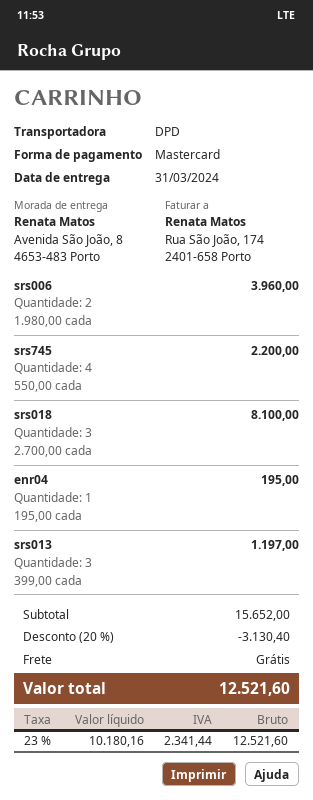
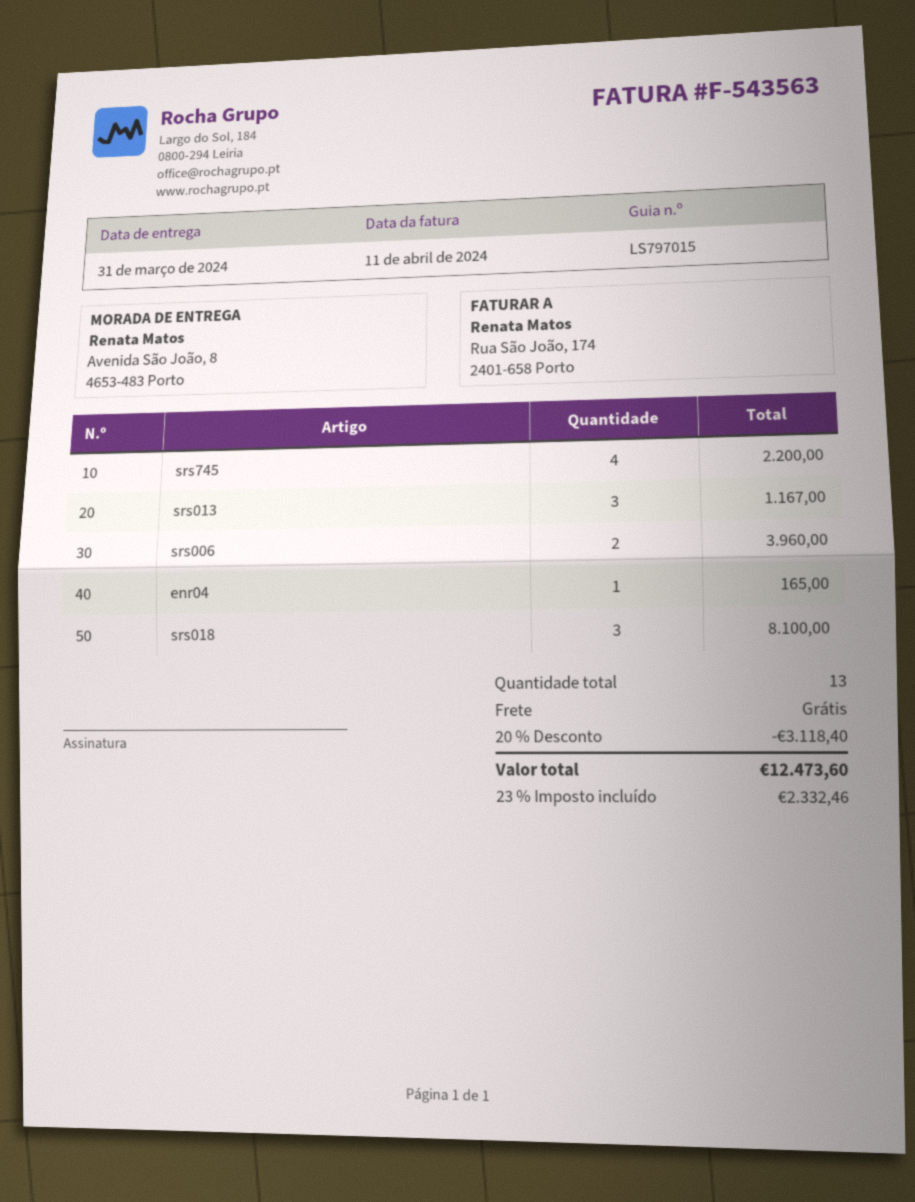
enr04: 1 for 195.00 -> 1 for 165.00
srs013: 3 for 1197.00 -> 3 for 1167.00
discount: 20% = 3130.40 -> 20% = 3118.40
tax: 23% = 2341.44 -> 23% = 2332.46
total: 12521.60 -> 12473.60

